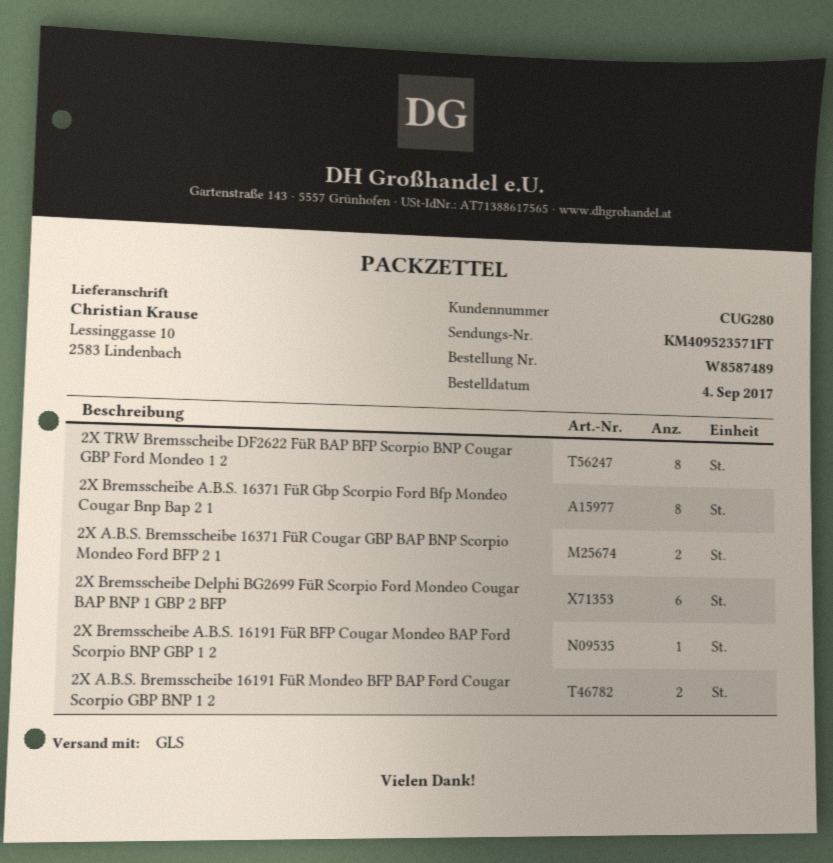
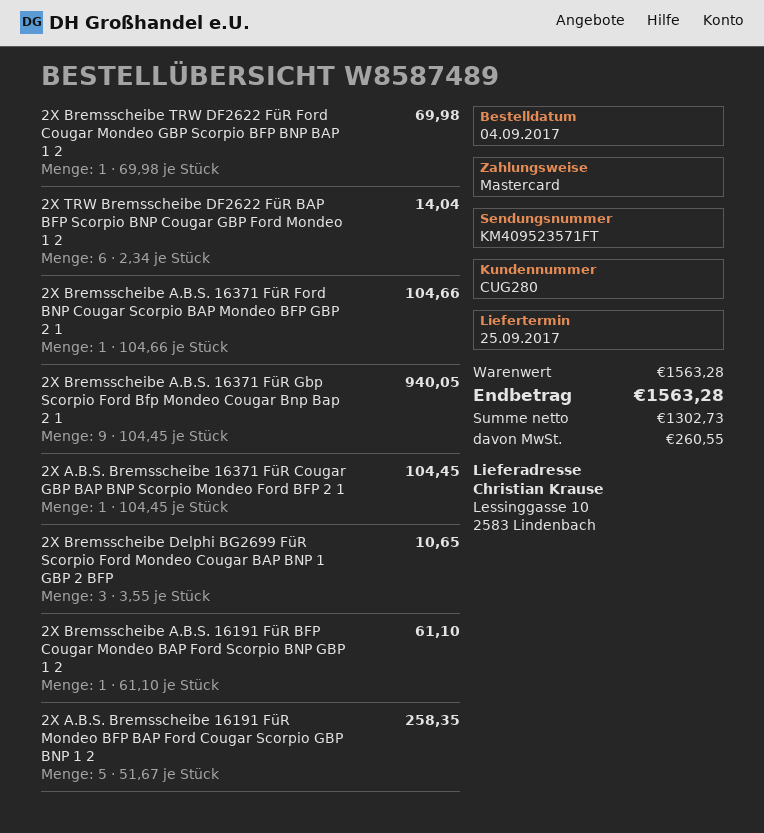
2X TRW Bremsscheibe DF2622 FüR BAP BFP Scorpio BNP Cougar GBP Ford Mondeo 1 2: 8 -> 6
2X Bremsscheibe A.B.S. 16371 FüR Gbp Scorpio Ford Bfp Mondeo Cougar Bnp Bap 2 1: 8 -> 9
2X A.B.S. Bremsscheibe 16371 FüR Cougar GBP BAP BNP Scorpio Mondeo Ford BFP 2 1: 2 -> 1
2X Bremsscheibe Delphi BG2699 FüR Scorpio Ford Mondeo Cougar BAP BNP 1 GBP 2 BFP: 6 -> 3
2X A.B.S. Bremsscheibe 16191 FüR Mondeo BFP BAP Ford Cougar Scorpio GBP BNP 1 2: 2 -> 5
2X Bremsscheibe TRW DF2622 FüR Ford Cougar Mondeo GBP Scorpio BFP BNP BAP 1 2: none -> 1
2X Bremsscheibe A.B.S. 16371 FüR Ford BNP Cougar Scorpio BAP Mondeo BFP GBP 2 1: none -> 1

